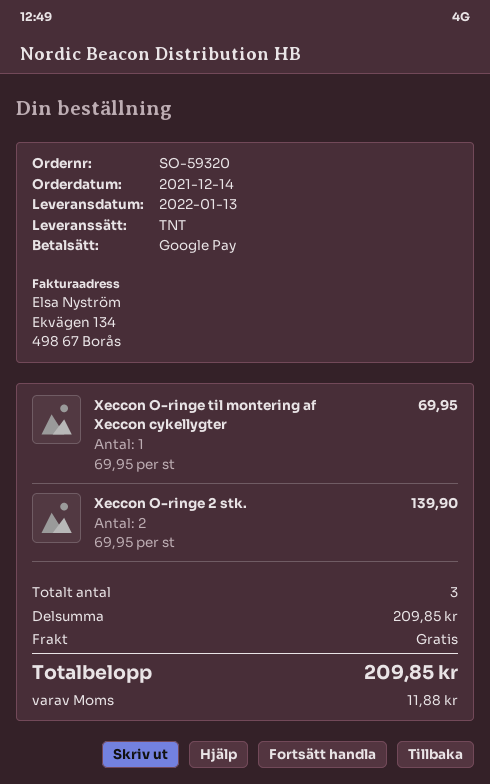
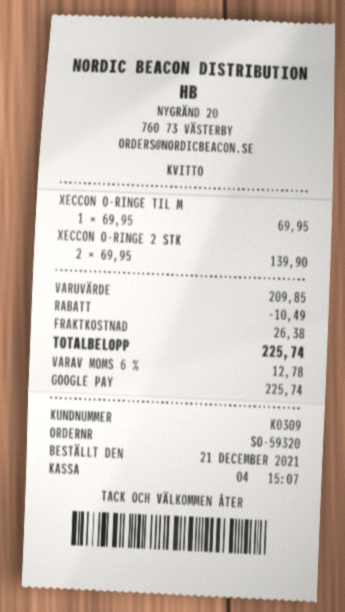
order date: 2021-12-14 -> 2021-12-21
discount: none -> 10.49
shipping: 0.00 -> 26.38
tax: 11.88 -> 12.78
total: 209.85 -> 225.74

